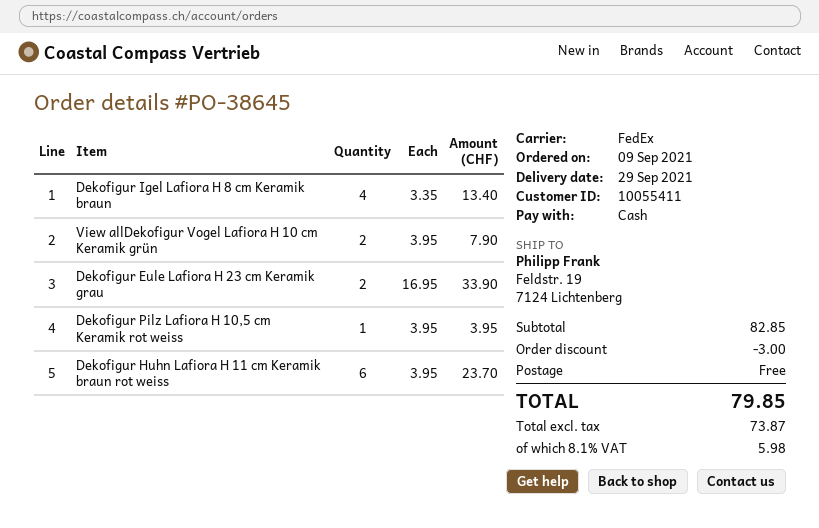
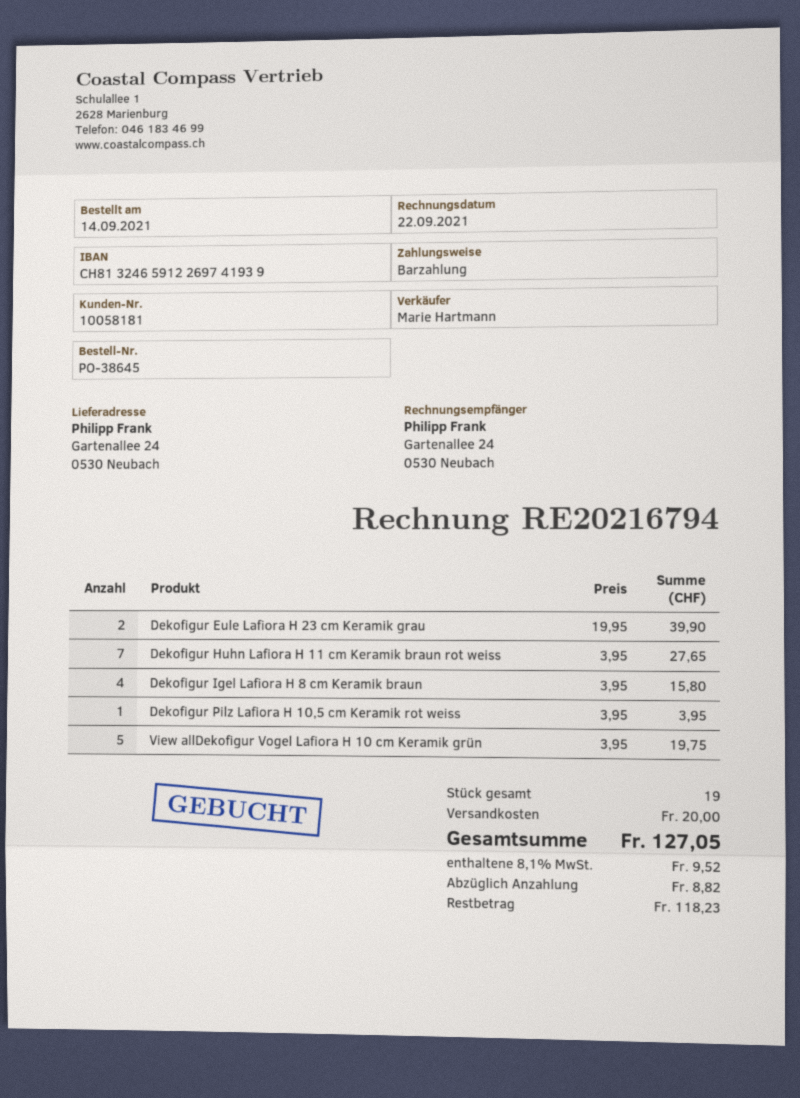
order date: 2021-09-09 -> 2021-09-14
customer number: 10055411 -> 10058181
ship to: Feldstr. 19, 7124 Lichtenberg -> Gartenallee 24, 0530 Neubach
Dekofigur Igel Lafiora H 8 cm Keramik braun: 4 x 3.35 = 13.40 -> 4 x 3.95 = 15.80
View allDekofigur Vogel Lafiora H 10 cm Keramik grün: 2 x 3.95 = 7.90 -> 5 x 3.95 = 19.75
Dekofigur Eule Lafiora H 23 cm Keramik grau: 2 x 16.95 = 33.90 -> 2 x 19.95 = 39.90
Dekofigur Huhn Lafiora H 11 cm Keramik braun rot weiss: 6 x 3.95 = 23.70 -> 7 x 3.95 = 27.65
discount: 3.00 -> none
shipping: 0.00 -> 20.00
tax: 8.1% = 5.98 -> 8.1% = 9.52
total: 79.85 -> 127.05

